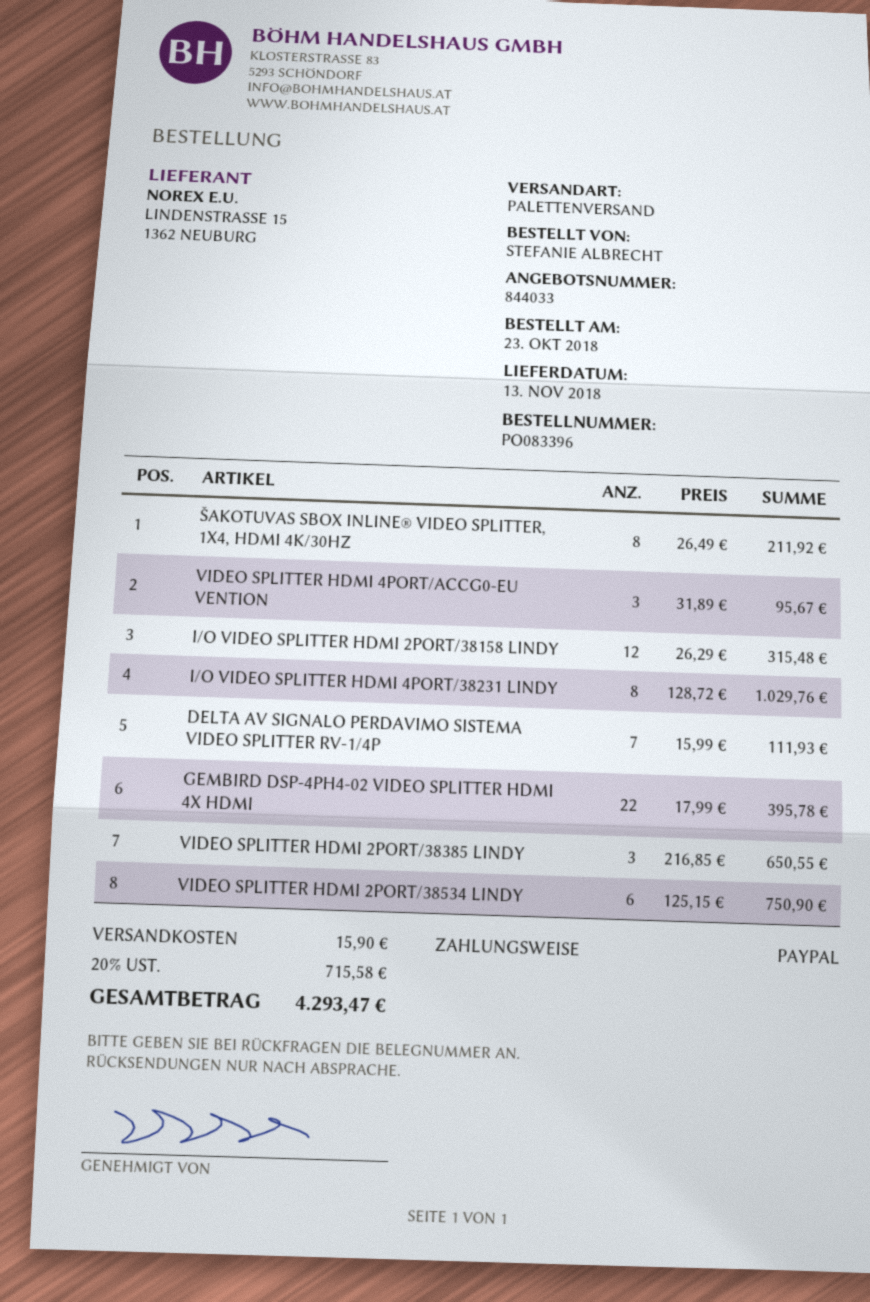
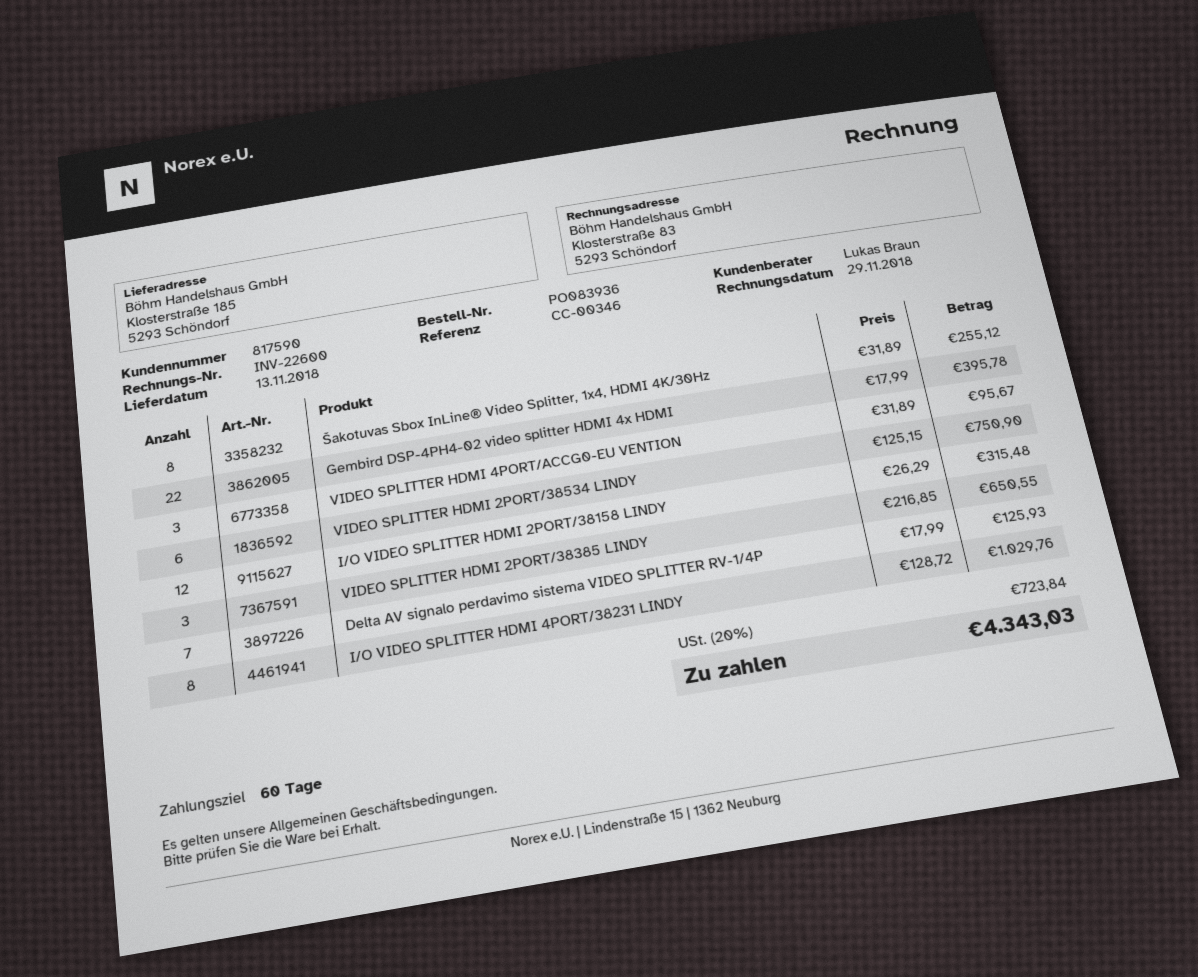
order number: PO083396 -> PO083936
ŠAKOTUVAS SBOX INLINE® VIDEO SPLITTER, 1X4, HDMI 4K/30HZ: 8 x 26.49 = 211.92 -> 8 x 31.89 = 255.12
DELTA AV SIGNALO PERDAVIMO SISTEMA VIDEO SPLITTER RV-1/4P: 7 x 15.99 = 111.93 -> 7 x 17.99 = 125.93
shipping: 15.90 -> none
tax: 20% = 715.58 -> 20% = 723.84
total: 4293.47 -> 4343.03

